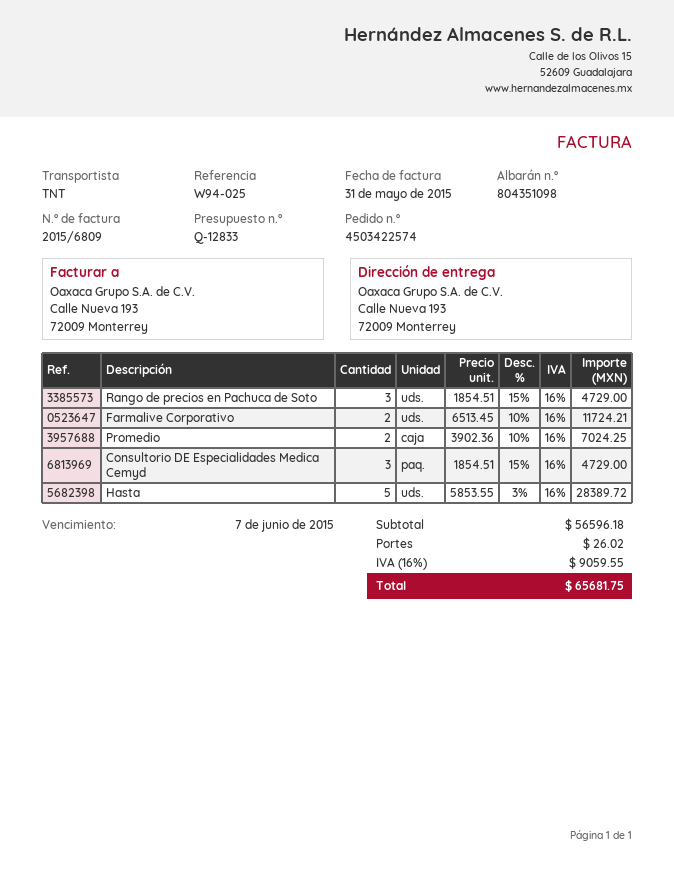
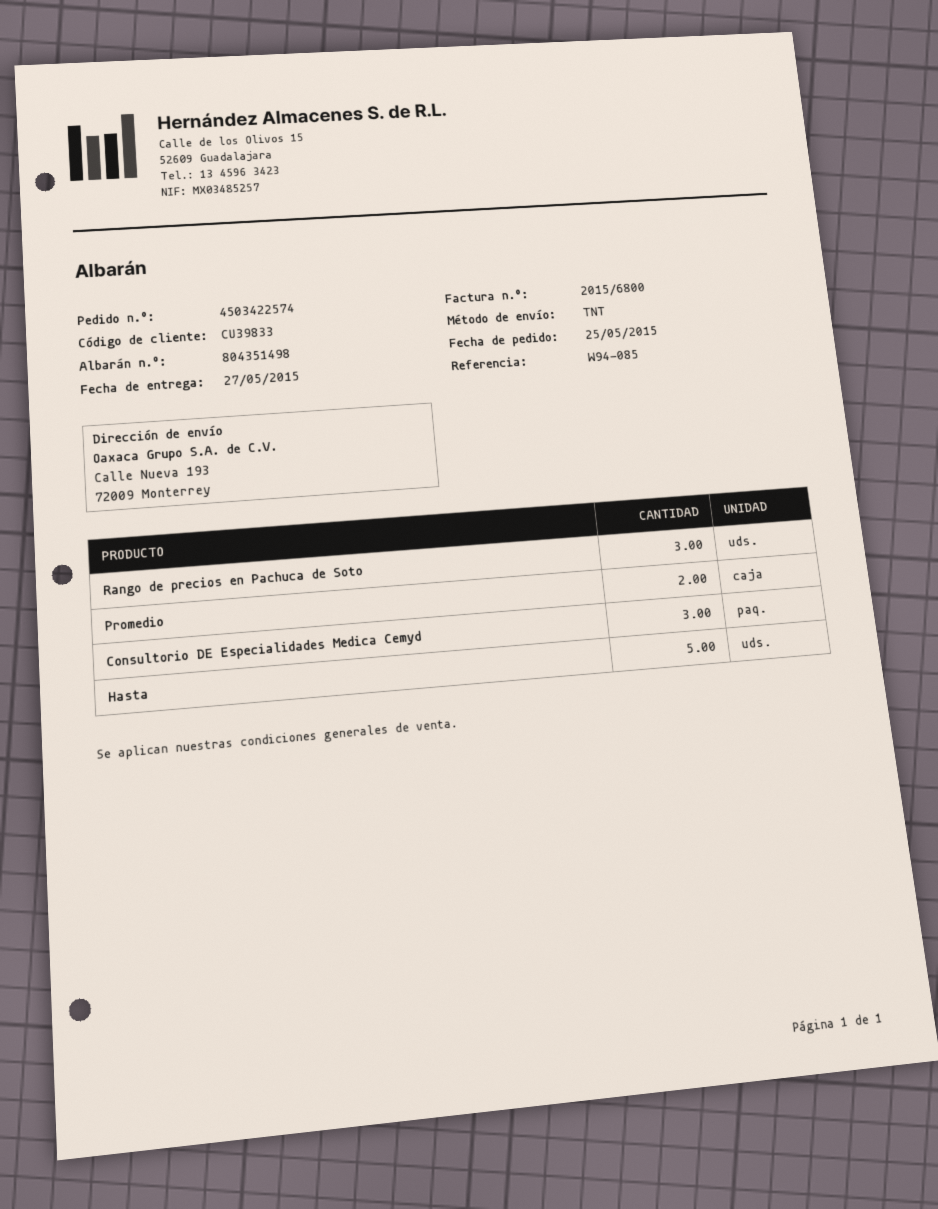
delivery note number: 804351098 -> 804351498
invoice number: 2015/6809 -> 2015/6800
reference: W94-025 -> W94-085
Farmalive Corporativo: 2 -> none

